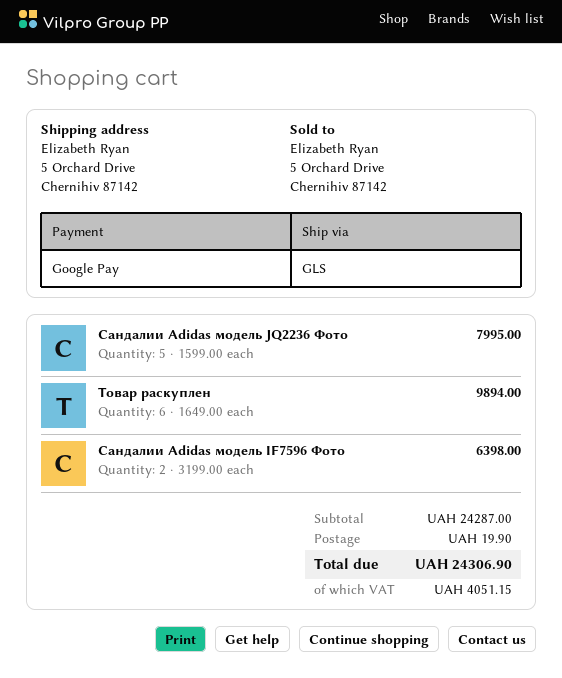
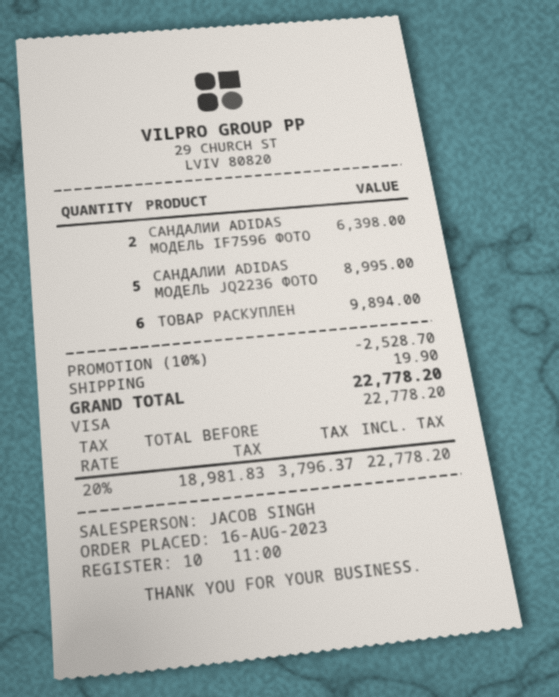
payment method: Google Pay -> Visa
Сандалии Adidas модель JQ2236 Фото: 5 for 7995.00 -> 5 for 8995.00
discount: none -> 10% = 2528.70
tax: 4051.15 -> 3796.37
total: 24306.90 -> 22778.20

